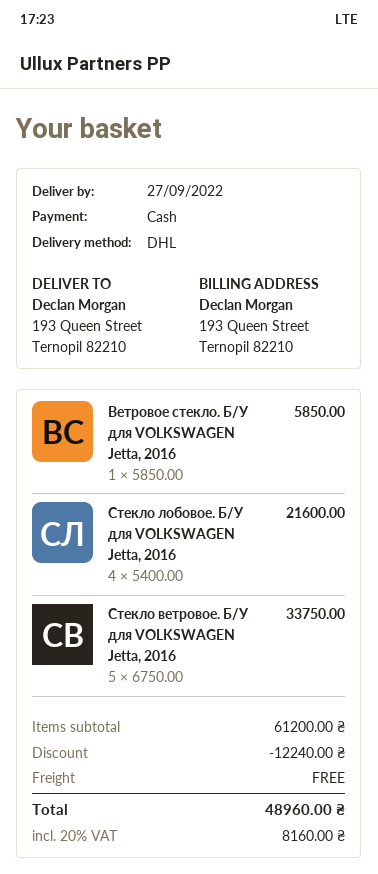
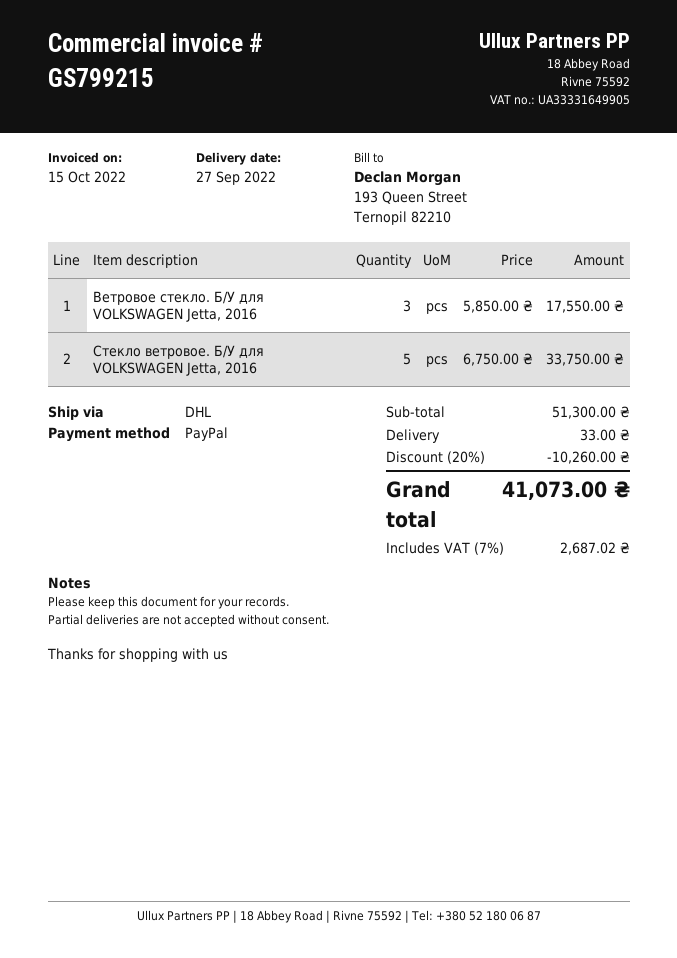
payment method: cash -> PayPal
Ветровое стекло. Б/У для VOLKSWAGEN Jetta, 2016: 1 x 5850.00 = 5850.00 -> 3 x 5850.00 = 17550.00
Стекло лобовое. Б/У для VOLKSWAGEN Jetta, 2016: 4 x 5400.00 = 21600.00 -> none
subtotal: 61200.00 -> 51300.00
discount: 12240.00 -> 10260.00
shipping: 0.00 -> 33.00
tax: 20% = 8160.00 -> 7% = 2687.02
total: 48960.00 -> 41073.00

